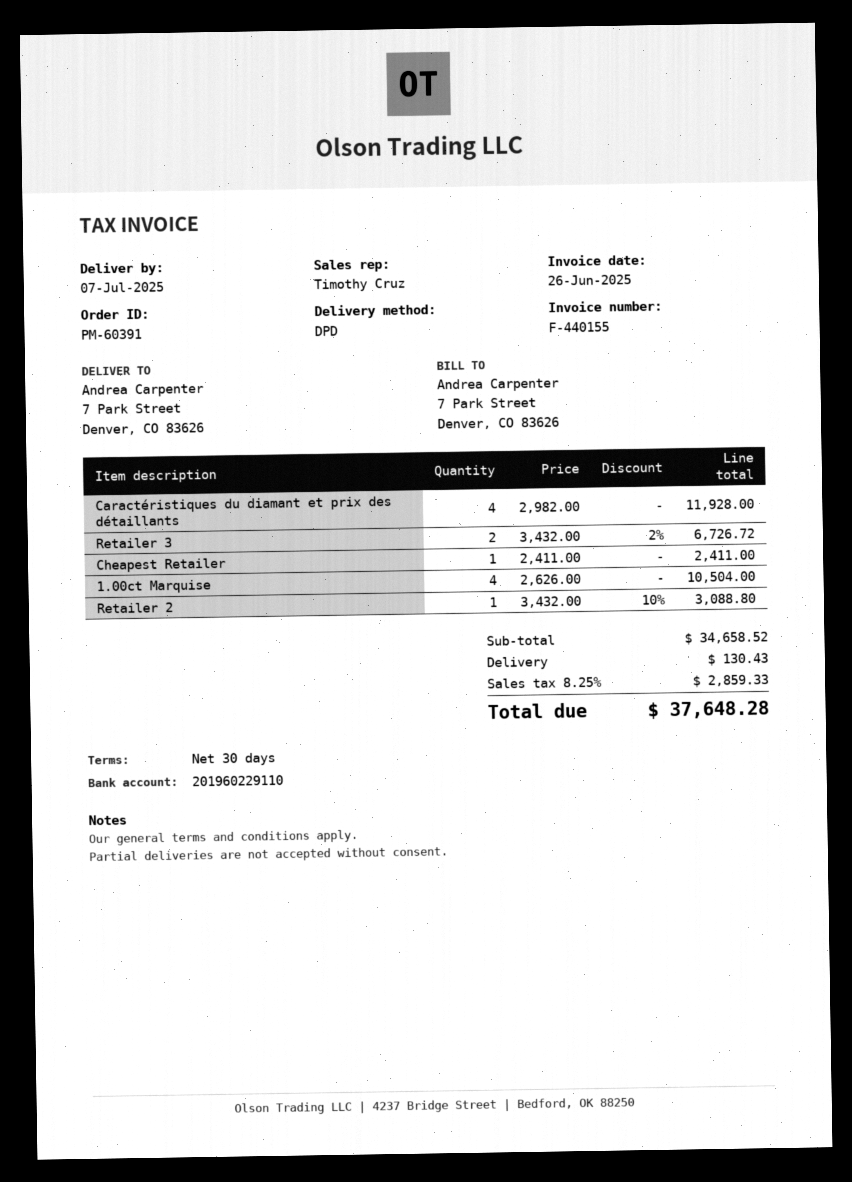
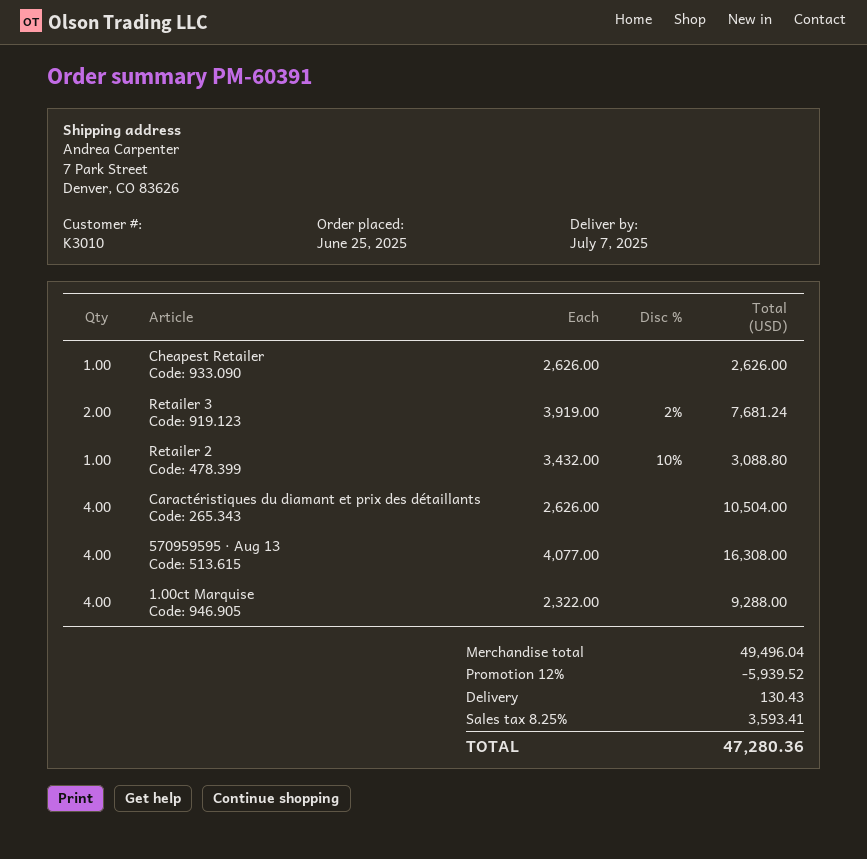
Caractéristiques du diamant et prix des détaillants: 4 x 2982.00 = 11928.00 -> 4 x 2626.00 = 10504.00
Retailer 3: 2 x 3432.00 - 2% = 6726.72 -> 2 x 3919.00 - 2% = 7681.24
Cheapest Retailer: 1 x 2411.00 = 2411.00 -> 1 x 2626.00 = 2626.00
1.00ct Marquise: 4 x 2626.00 = 10504.00 -> 4 x 2322.00 = 9288.00
570959595 · Aug 13: none -> 4 x 4077.00 = 16308.00
subtotal: 34658.52 -> 49496.04
discount: none -> 12% = 5939.52
tax: 8.25% = 2859.33 -> 8.25% = 3593.41
total: 37648.28 -> 47280.36

